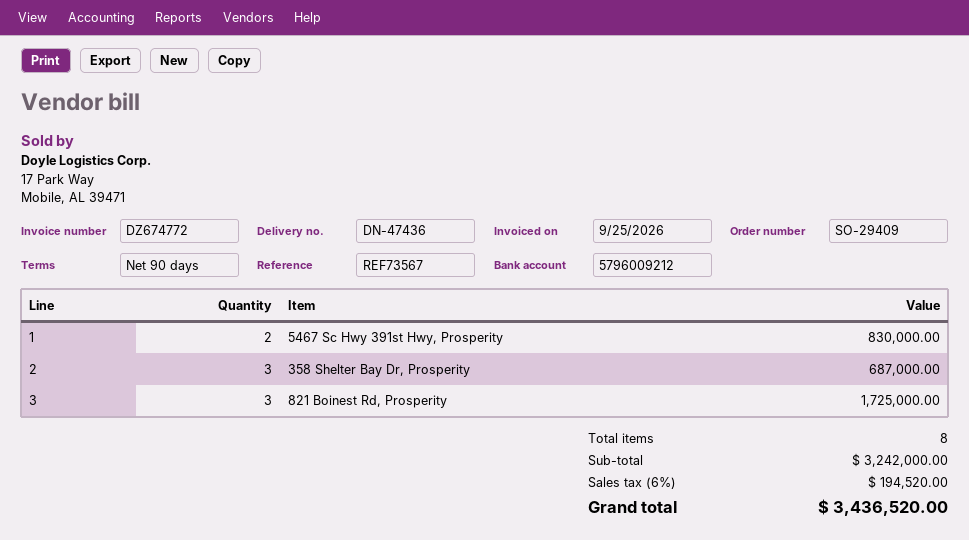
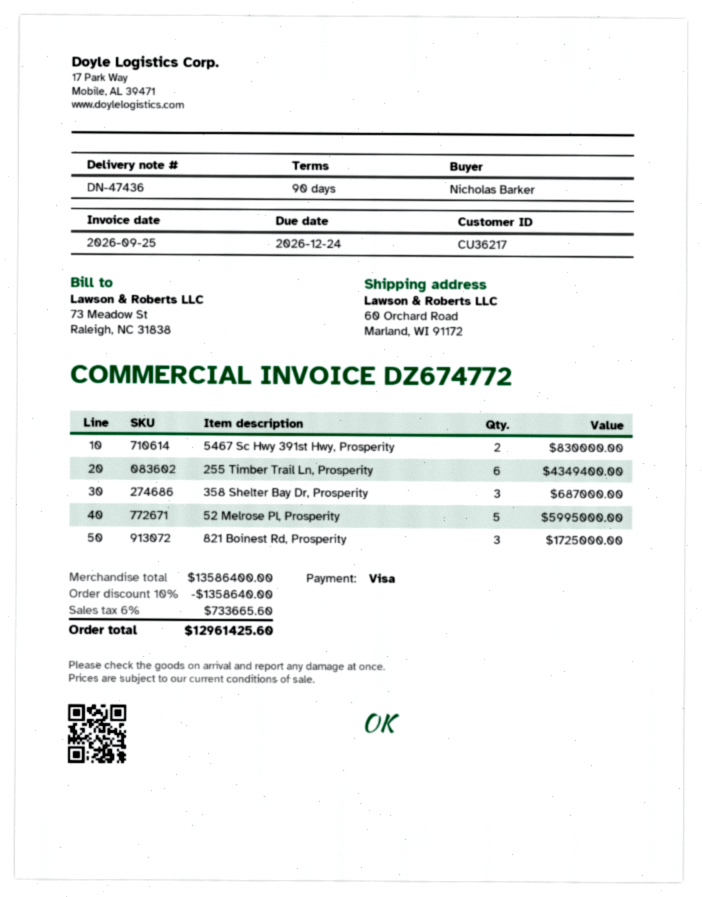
255 Timber Trail Ln, Prosperity: none -> 6 for 4349400.00
52 Melrose Pl, Prosperity: none -> 5 for 5995000.00
subtotal: 3242000.00 -> 13586400.00
discount: none -> 10% = 1358640.00
tax: 6% = 194520.00 -> 6% = 733665.60
total: 3436520.00 -> 12961425.60

